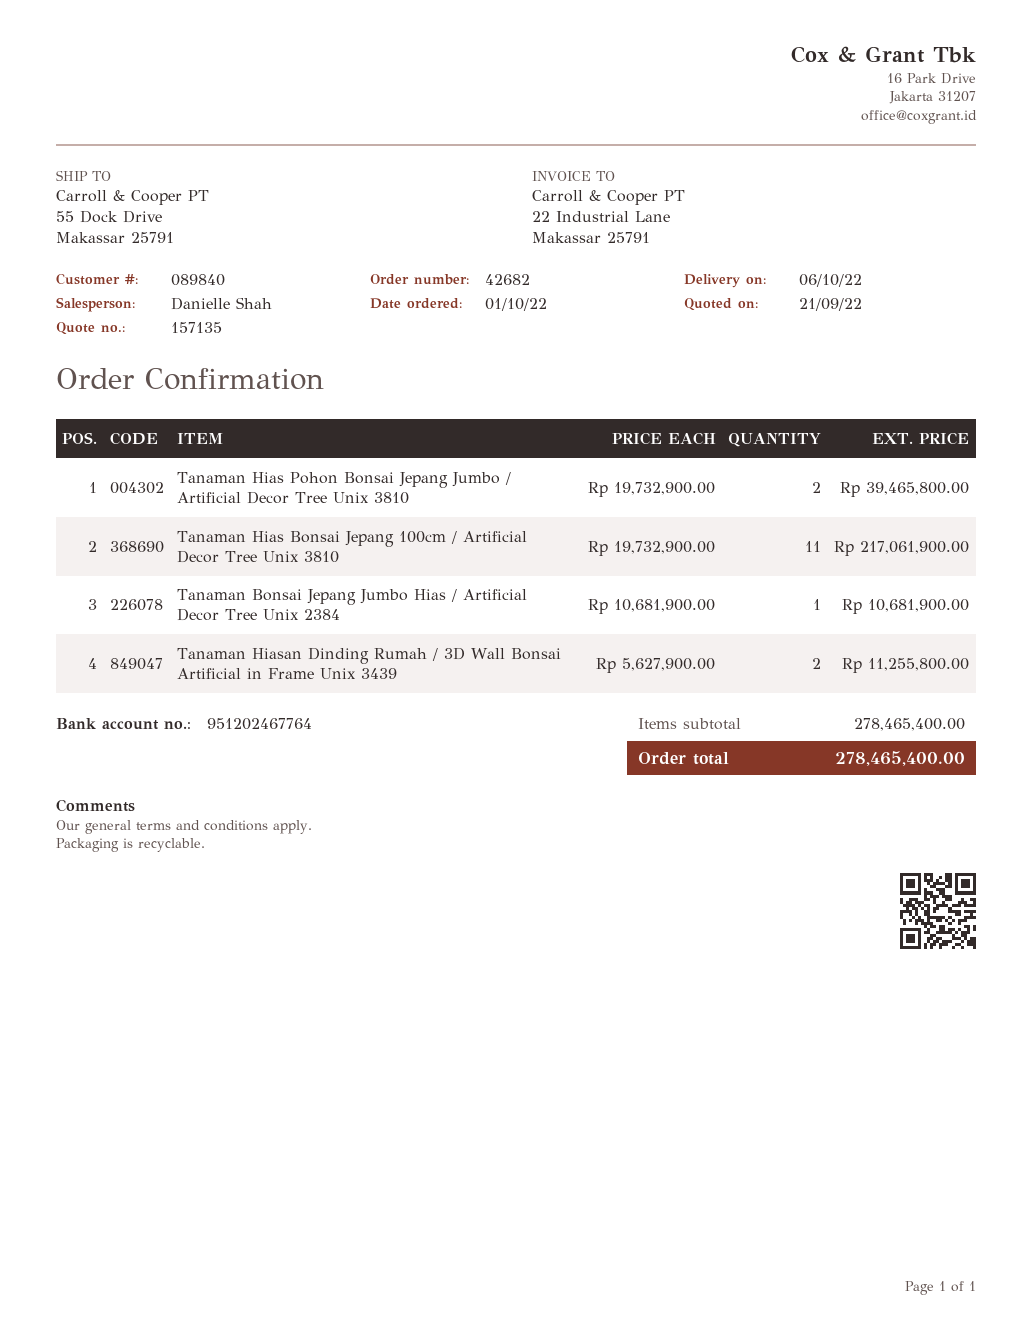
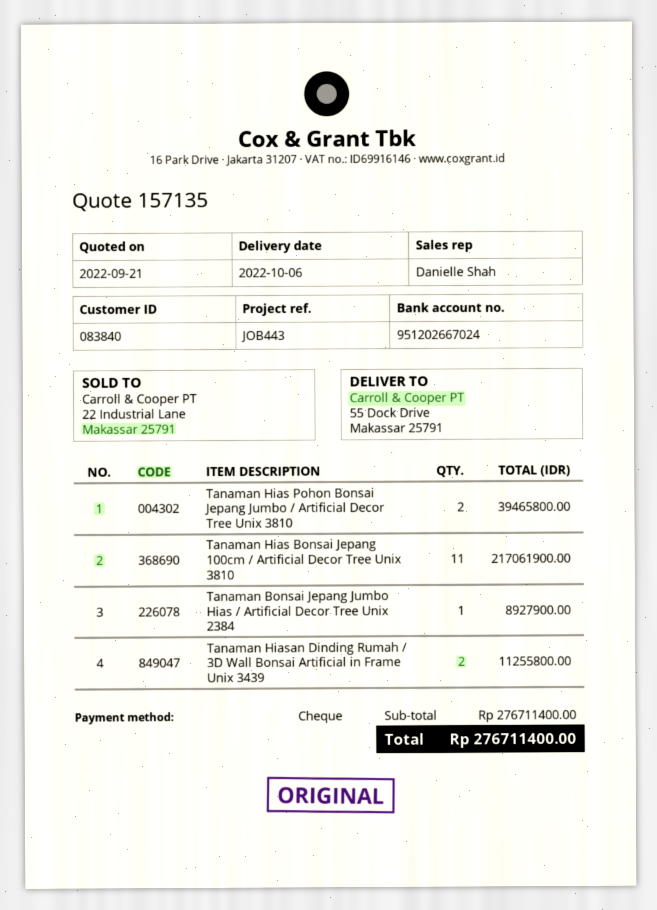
customer number: 089840 -> 083840
bank account: 951202467764 -> 951202667024
Tanaman Bonsai Jepang Jumbo Hias / Artificial Decor Tree Unix 2384: 1 for 10681900.00 -> 1 for 8927900.00
subtotal: 278465400.00 -> 276711400.00
total: 278465400.00 -> 276711400.00

